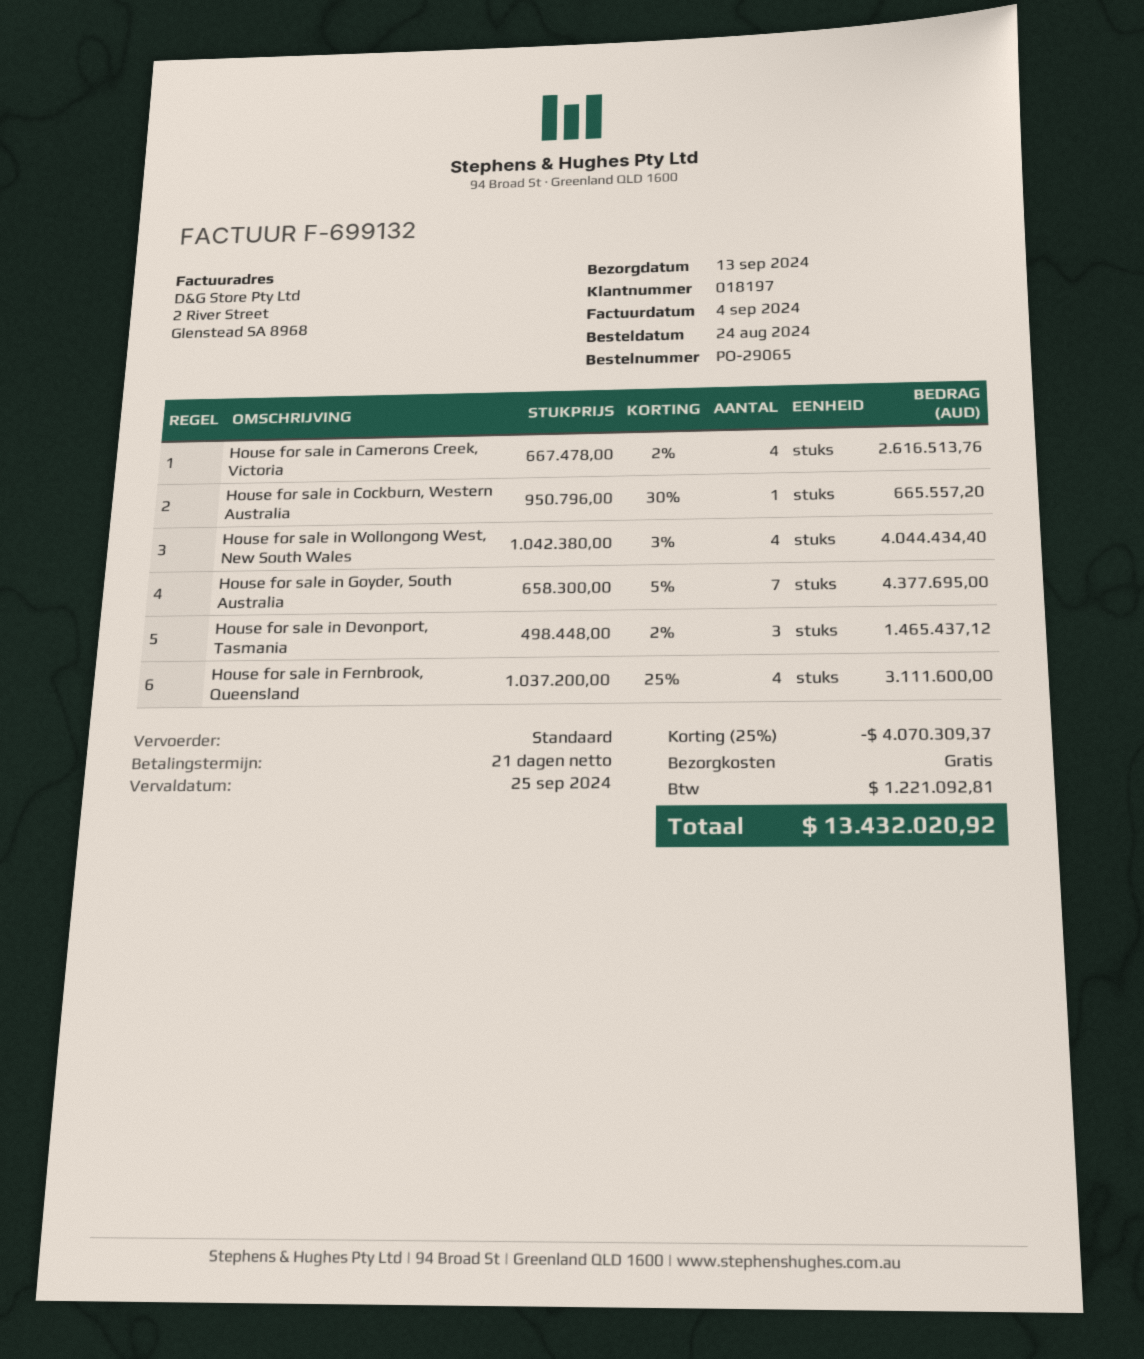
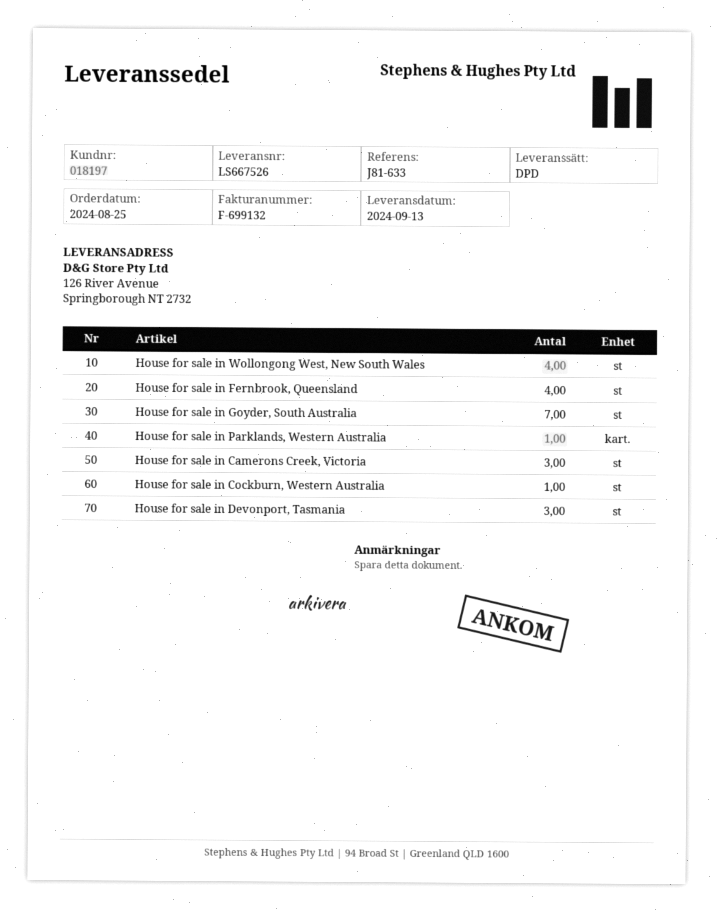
order date: 2024-08-24 -> 2024-08-25
shipping method: standard -> DPD
House for sale in Camerons Creek, Victoria: 4 -> 3
House for sale in Parklands, Western Australia: none -> 1

